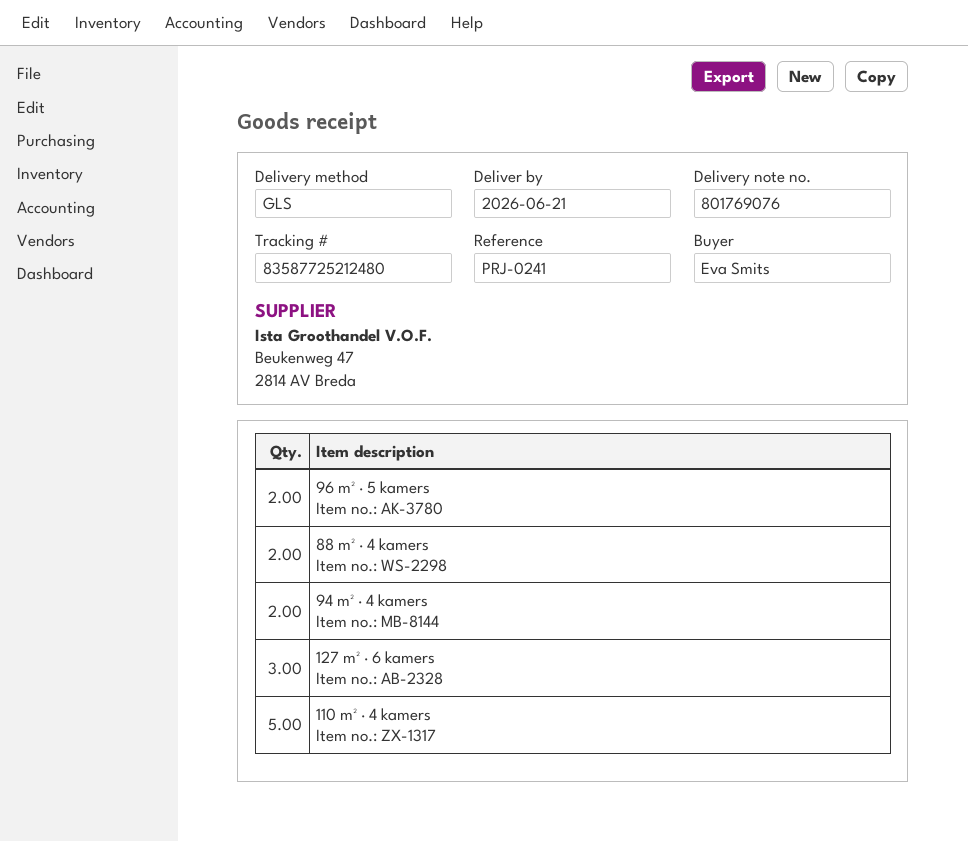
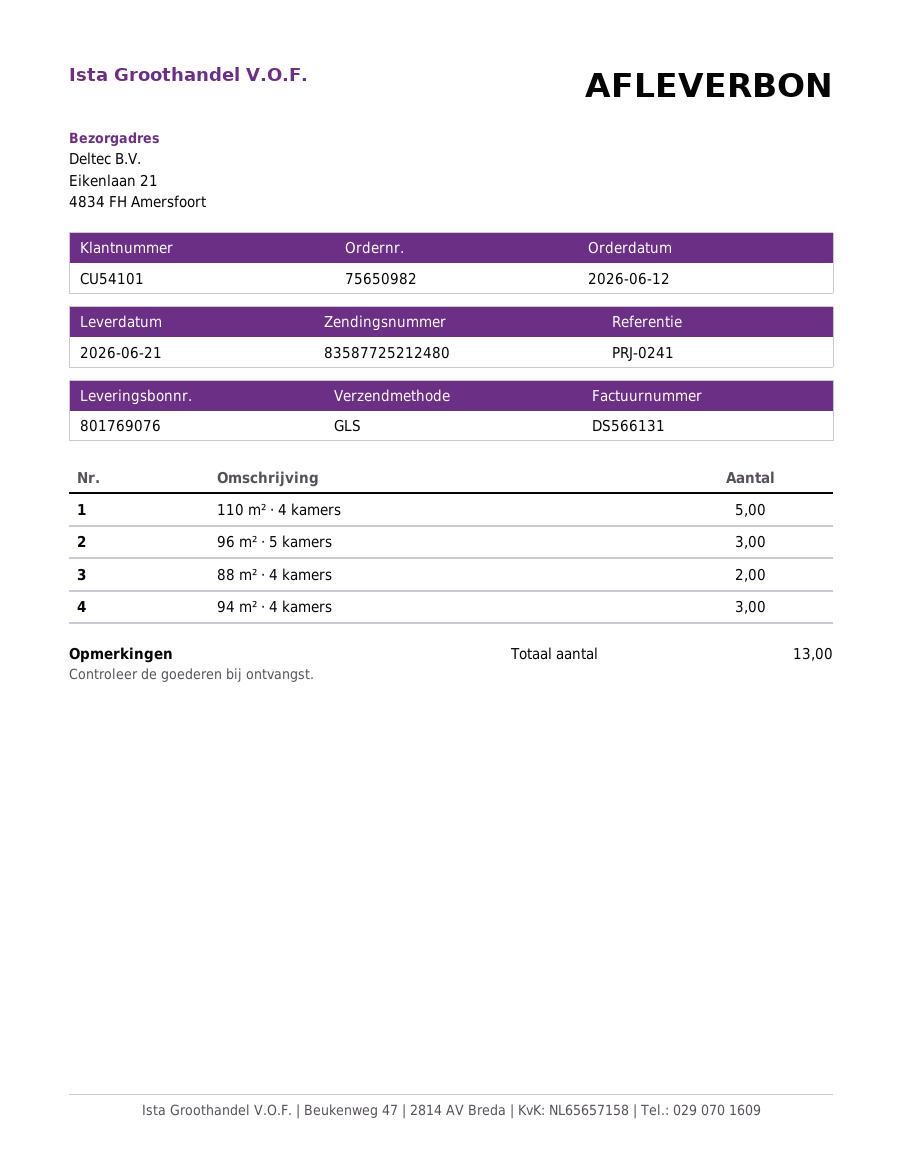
96 m² · 5 kamers: 2 -> 3
94 m² · 4 kamers: 2 -> 3
127 m² · 6 kamers: 3 -> none

